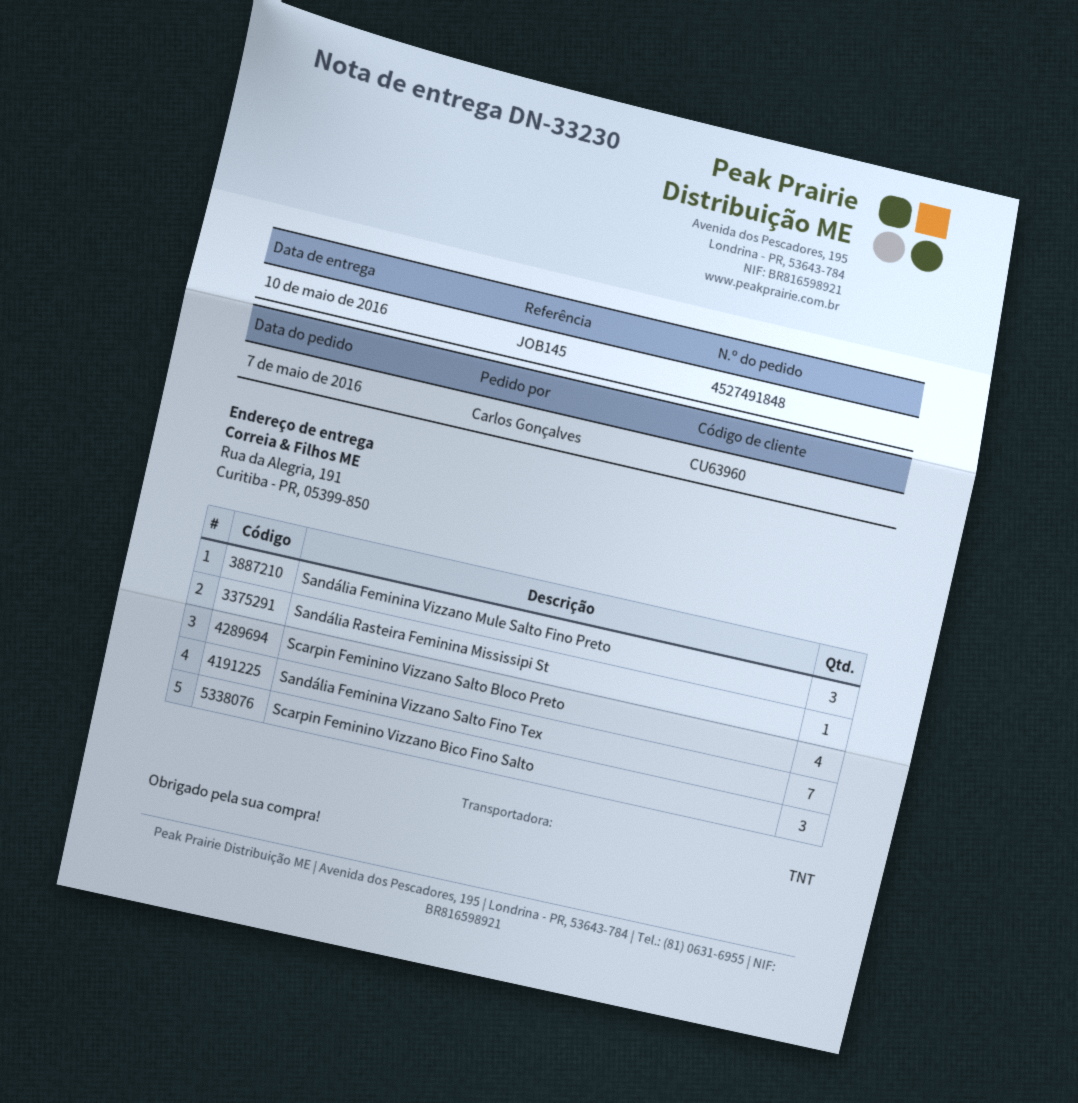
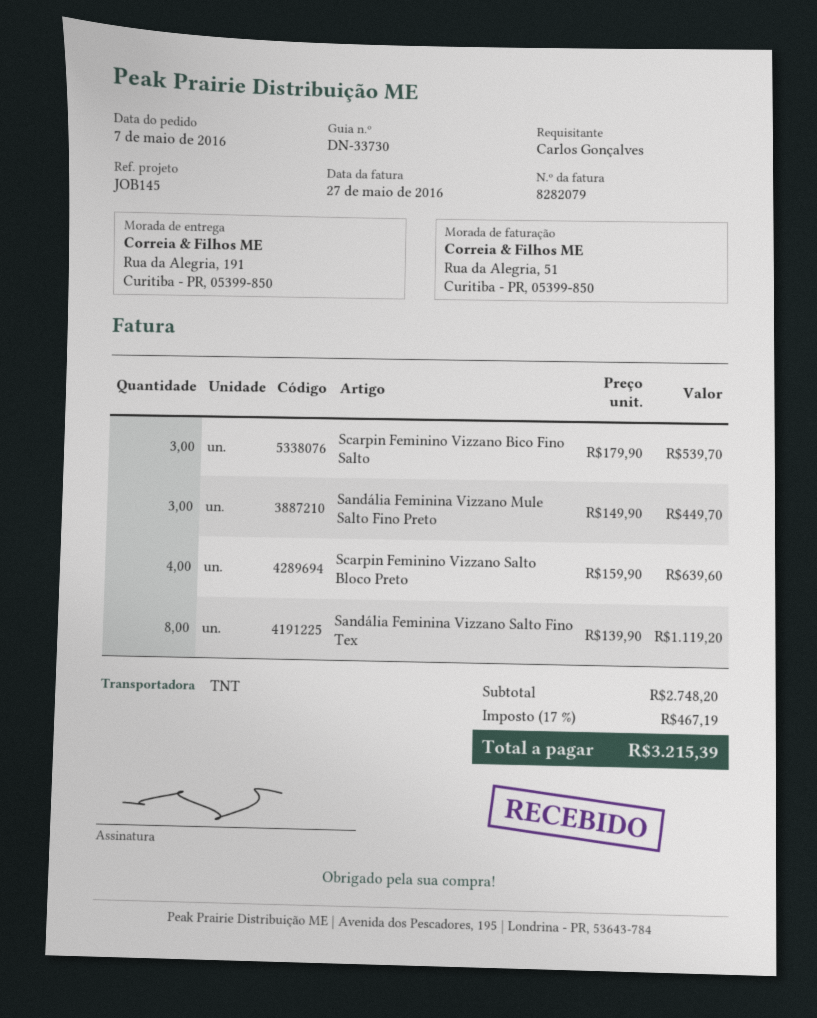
delivery note number: DN-33230 -> DN-33730
Sandália Rasteira Feminina Mississipi St: 1 -> none
Sandália Feminina Vizzano Salto Fino Tex: 7 -> 8

